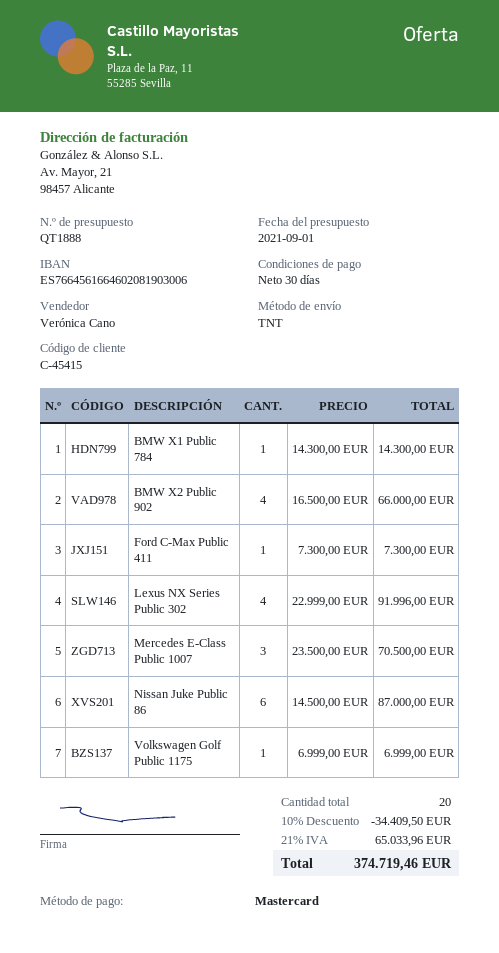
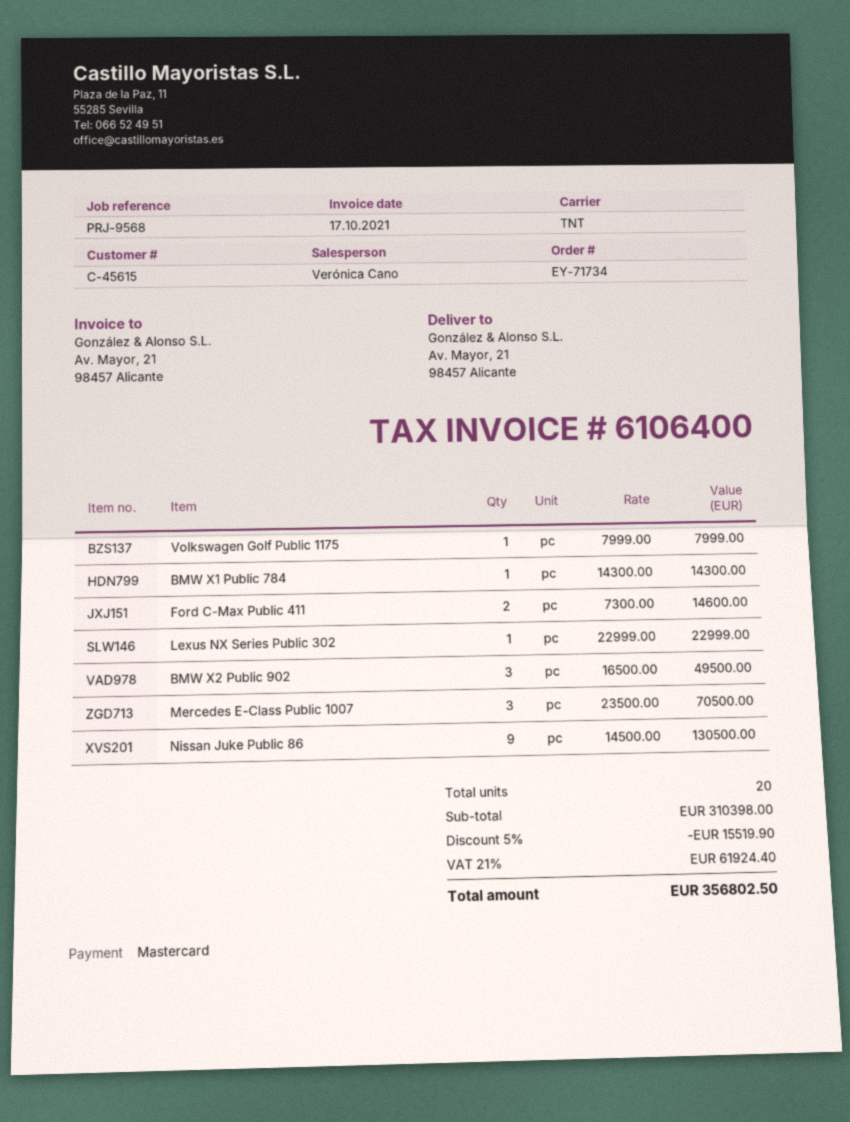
customer number: C-45415 -> C-45615
BMW X2 Public 902: 4 x 16500.00 = 66000.00 -> 3 x 16500.00 = 49500.00
Ford C-Max Public 411: 1 x 7300.00 = 7300.00 -> 2 x 7300.00 = 14600.00
Lexus NX Series Public 302: 4 x 22999.00 = 91996.00 -> 1 x 22999.00 = 22999.00
Nissan Juke Public 86: 6 x 14500.00 = 87000.00 -> 9 x 14500.00 = 130500.00
Volkswagen Golf Public 1175: 1 x 6999.00 = 6999.00 -> 1 x 7999.00 = 7999.00
discount: 10% = 34409.50 -> 5% = 15519.90
tax: 21% = 65033.96 -> 21% = 61924.40
total: 374719.46 -> 356802.50

